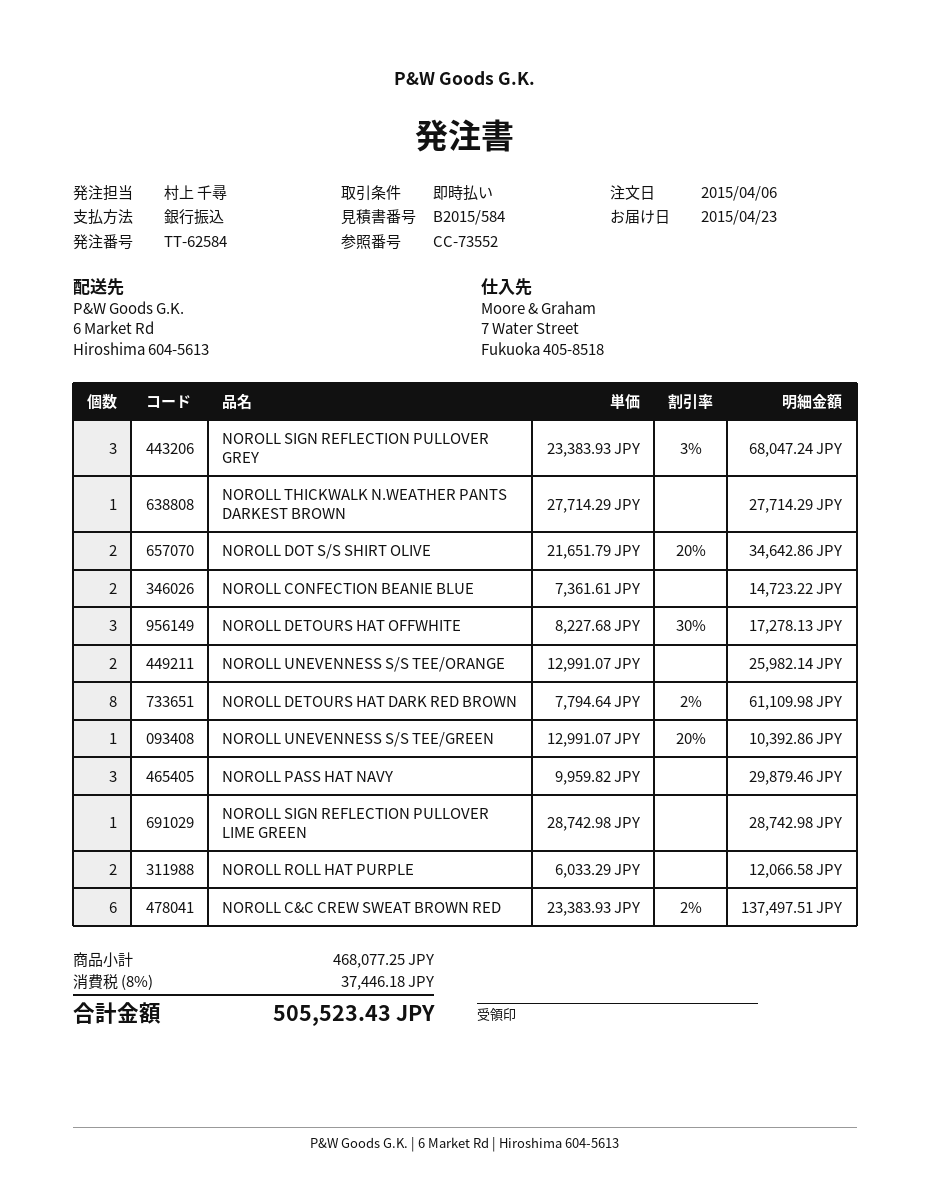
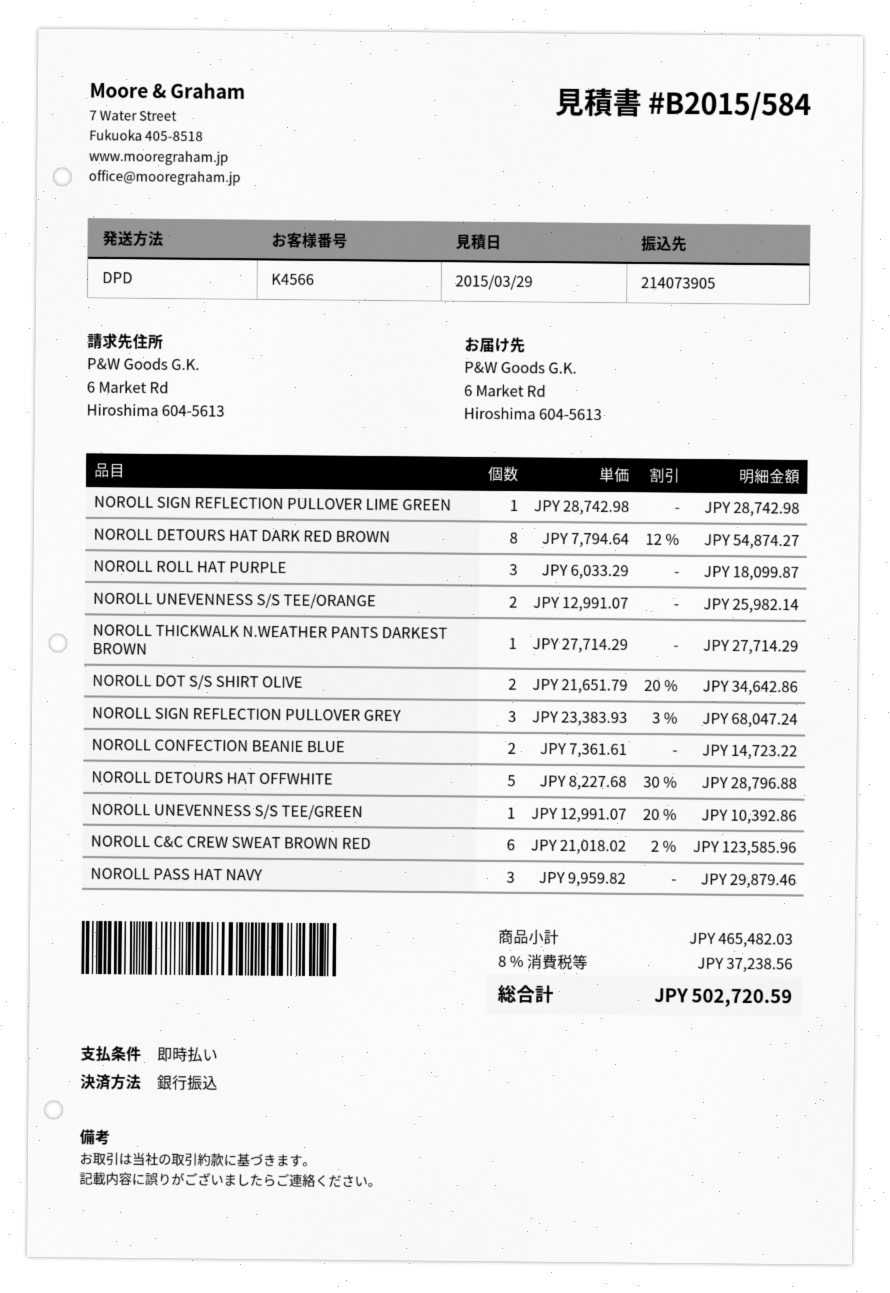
NOROLL DETOURS HAT OFFWHITE: 3 x 8227.68 - 30% = 17278.13 -> 5 x 8227.68 - 30% = 28796.88
NOROLL DETOURS HAT DARK RED BROWN: 8 x 7794.64 - 2% = 61109.98 -> 8 x 7794.64 - 12% = 54874.27
NOROLL ROLL HAT PURPLE: 2 x 6033.29 = 12066.58 -> 3 x 6033.29 = 18099.87
NOROLL C&C CREW SWEAT BROWN RED: 6 x 23383.93 - 2% = 137497.51 -> 6 x 21018.02 - 2% = 123585.96
subtotal: 468077.25 -> 465482.03
tax: 8% = 37446.18 -> 8% = 37238.56
total: 505523.43 -> 502720.59

